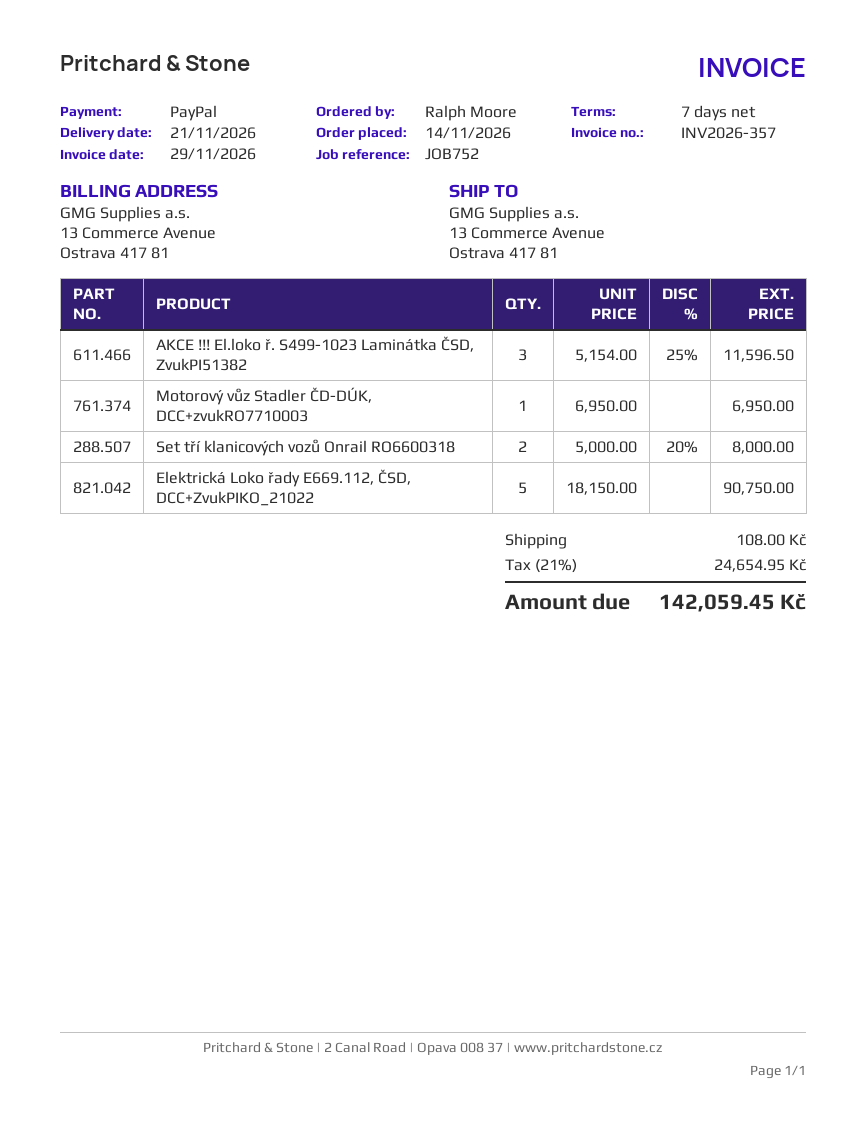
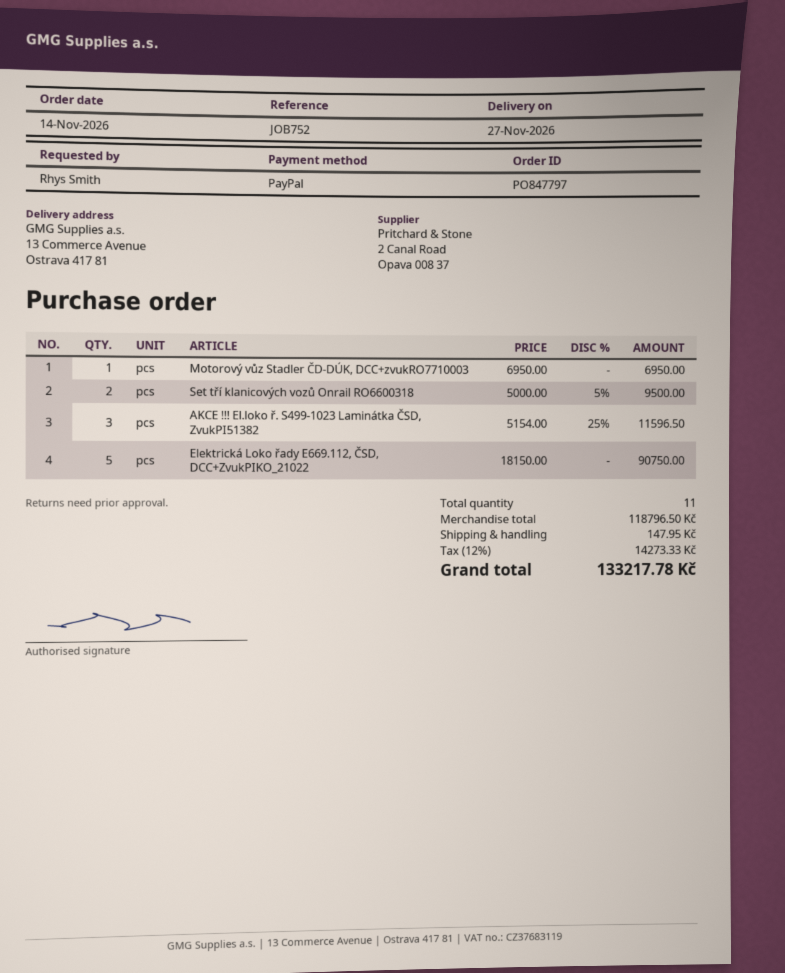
delivery date: 2026-11-21 -> 2026-11-27
ordered by: Ralph Moore -> Rhys Smith
Set tří klanicových vozů Onrail RO6600318: 2 x 5000.00 - 20% = 8000.00 -> 2 x 5000.00 - 5% = 9500.00
shipping: 108.00 -> 147.95
tax: 21% = 24654.95 -> 12% = 14273.33
total: 142059.45 -> 133217.78

